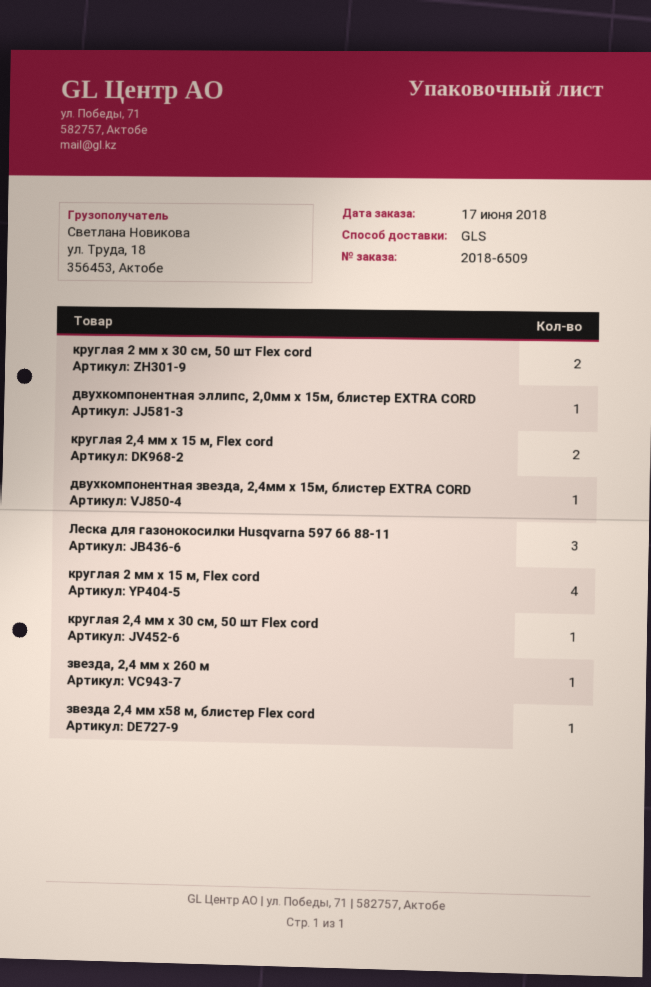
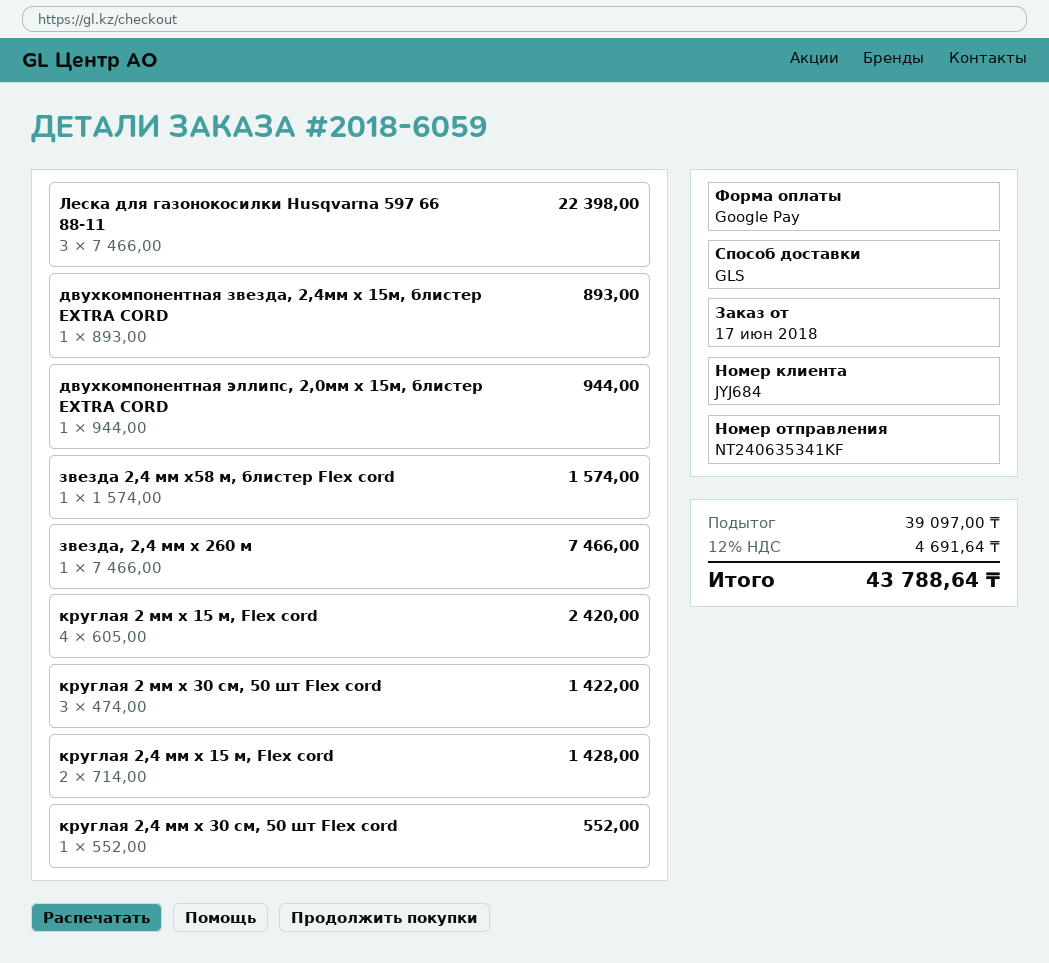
order number: 2018-6509 -> 2018-6059
круглая 2 мм х 30 см, 50 шт Flex cord: 2 -> 3

